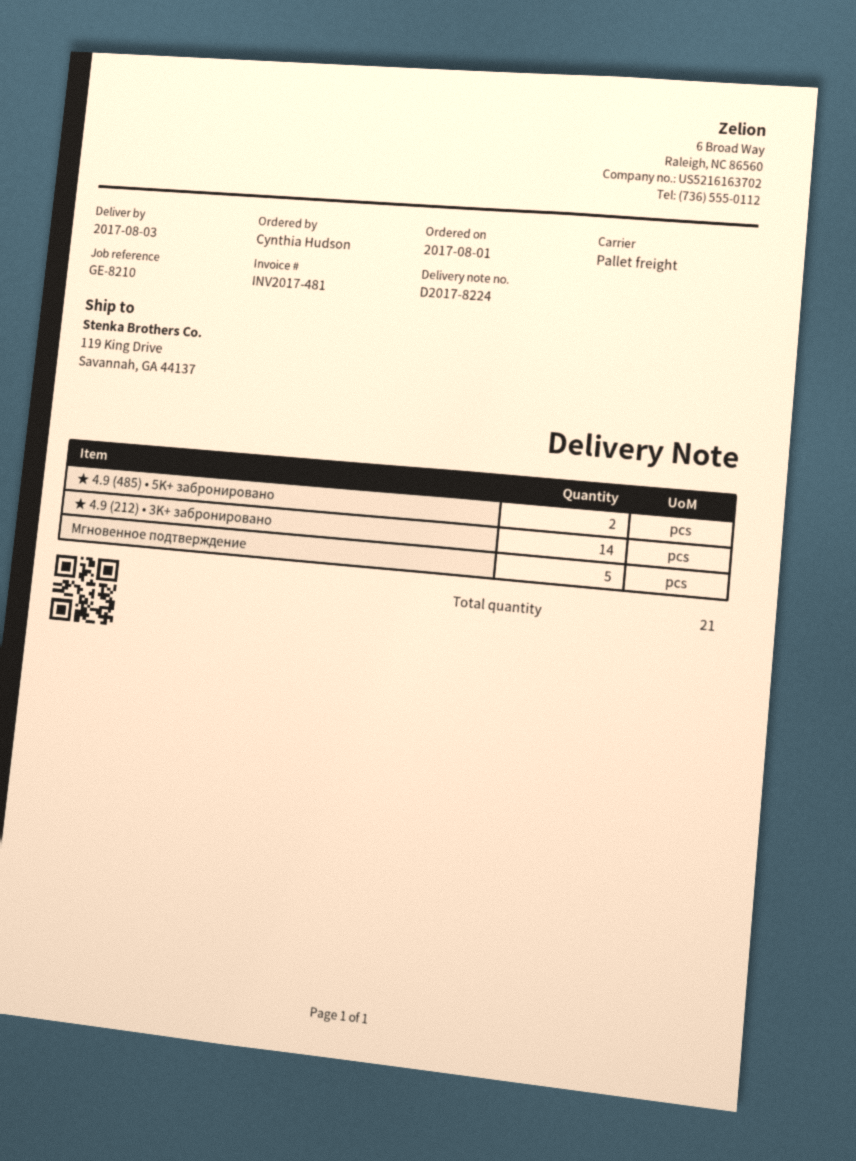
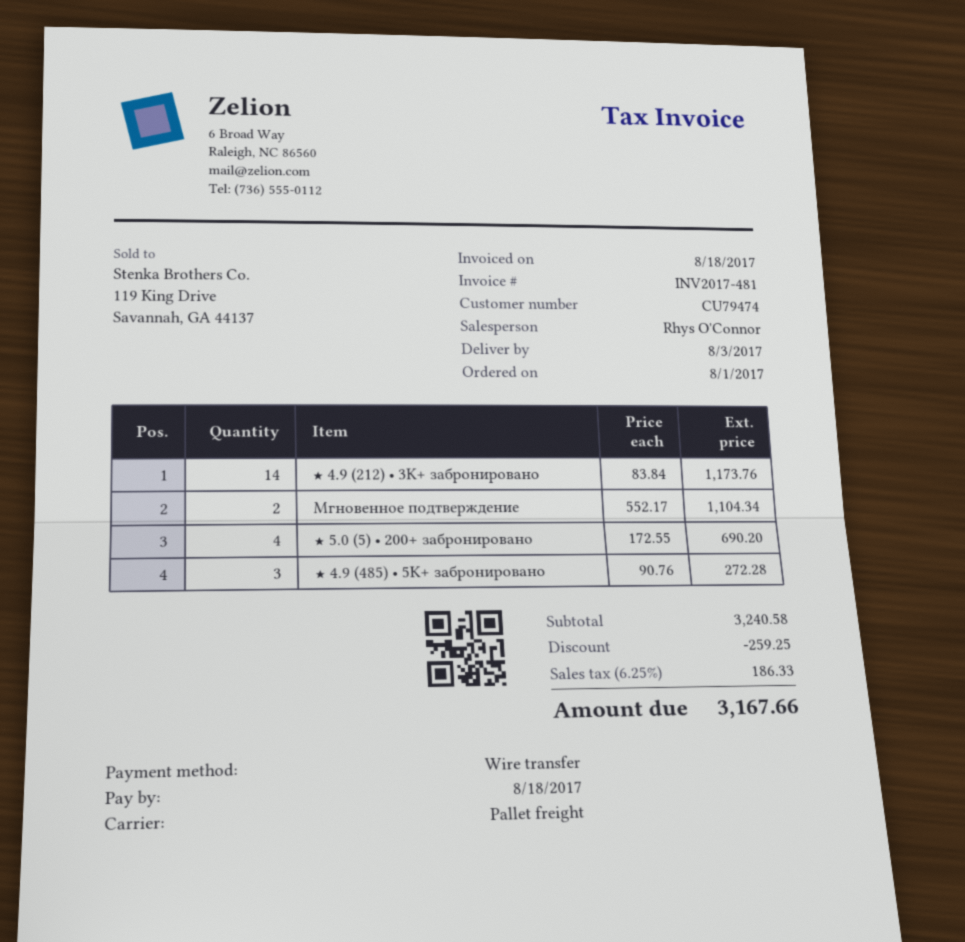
★ 4.9 (485) • 5K+ забронировано: 2 -> 3
Мгновенное подтверждение: 5 -> 2
★ 5.0 (5) • 200+ забронировано: none -> 4

